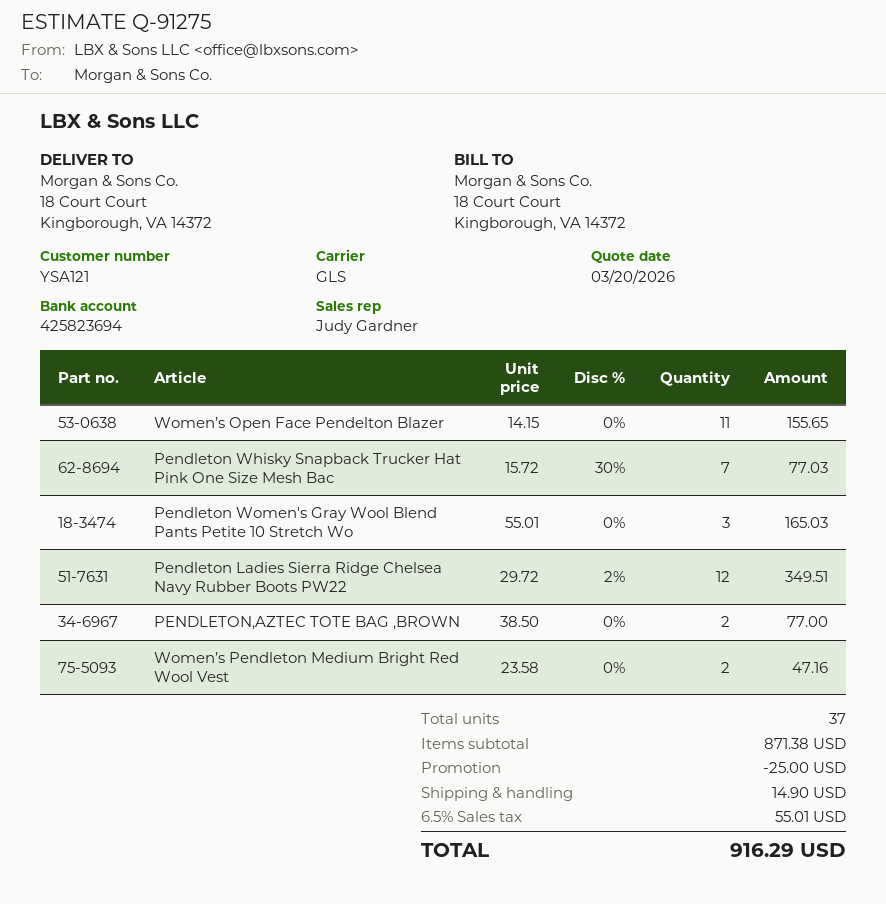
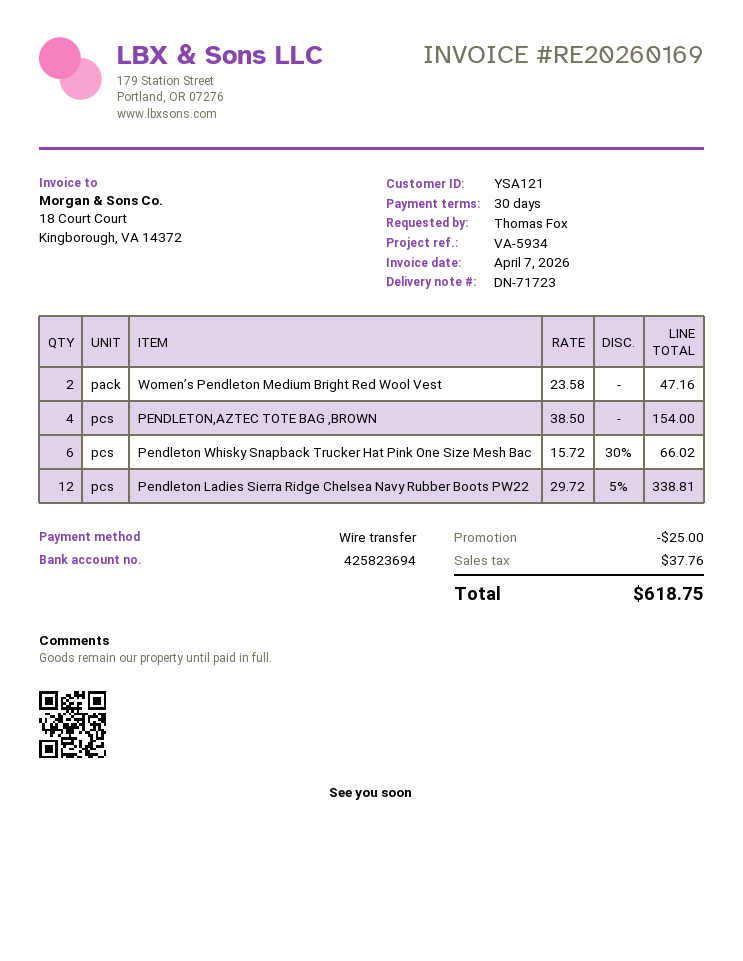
Women’s Open Face Pendelton Blazer: 11 x 14.15 = 155.65 -> none
Pendleton Whisky Snapback Trucker Hat Pink One Size Mesh Bac: 7 x 15.72 - 30% = 77.03 -> 6 x 15.72 - 30% = 66.02
Pendleton Women's Gray Wool Blend Pants Petite 10 Stretch Wo: 3 x 55.01 = 165.03 -> none
Pendleton Ladies Sierra Ridge Chelsea Navy Rubber Boots PW22: 12 x 29.72 - 2% = 349.51 -> 12 x 29.72 - 5% = 338.81
PENDLETON,AZTEC TOTE BAG ,BROWN: 2 x 38.50 = 77.00 -> 4 x 38.50 = 154.00
shipping: 14.90 -> none
tax: 55.01 -> 37.76
total: 916.29 -> 618.75

